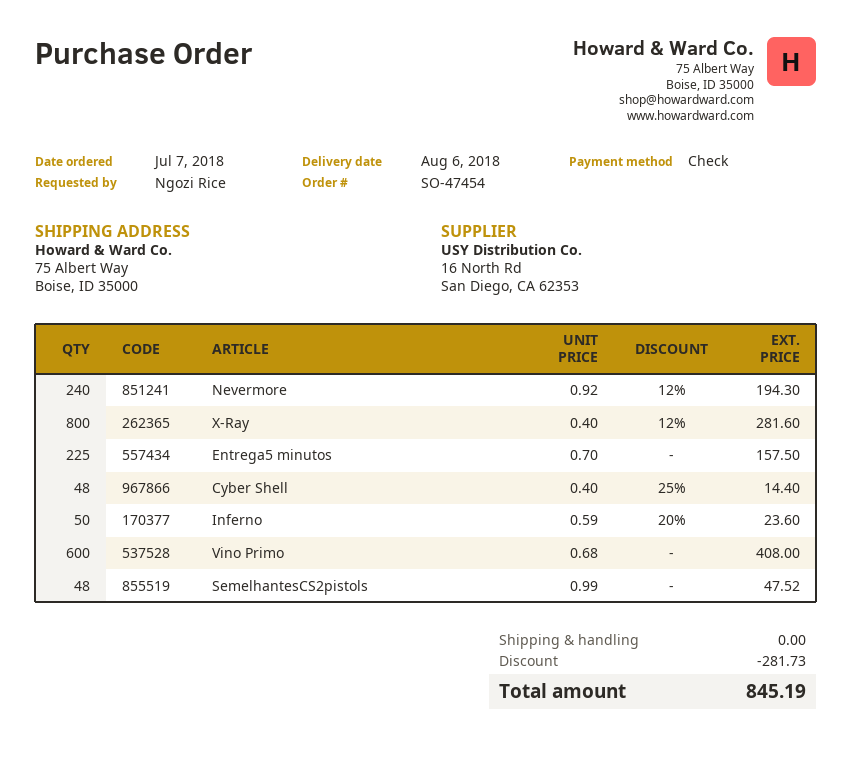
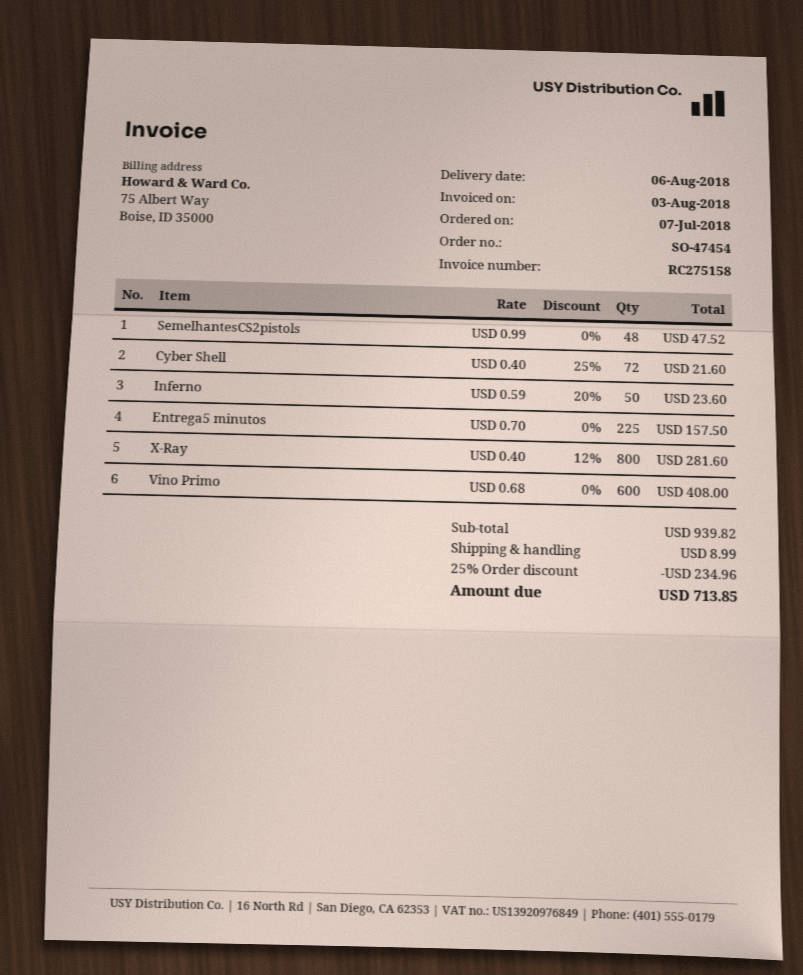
Nevermore: 240 x 0.92 - 12% = 194.30 -> none
Cyber Shell: 48 x 0.40 - 25% = 14.40 -> 72 x 0.40 - 25% = 21.60
discount: 281.73 -> 234.96
shipping: 0.00 -> 8.99
total: 845.19 -> 713.85

